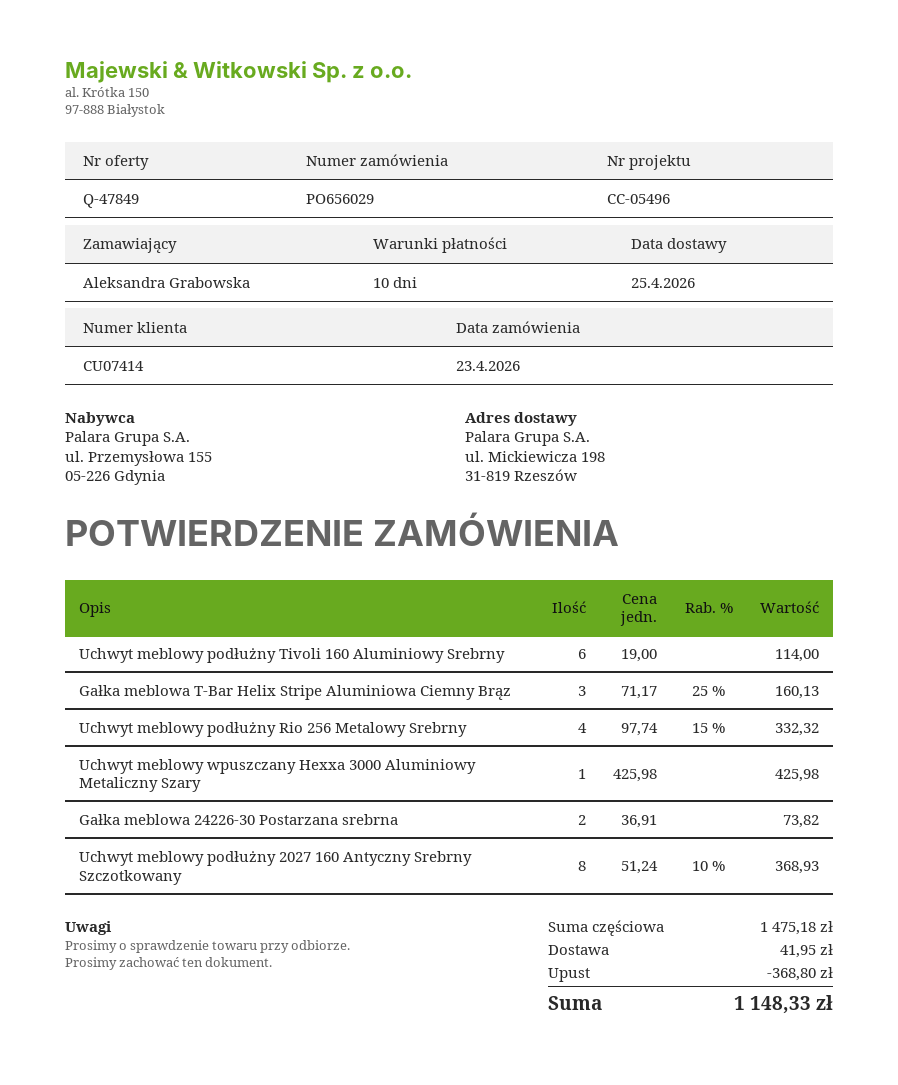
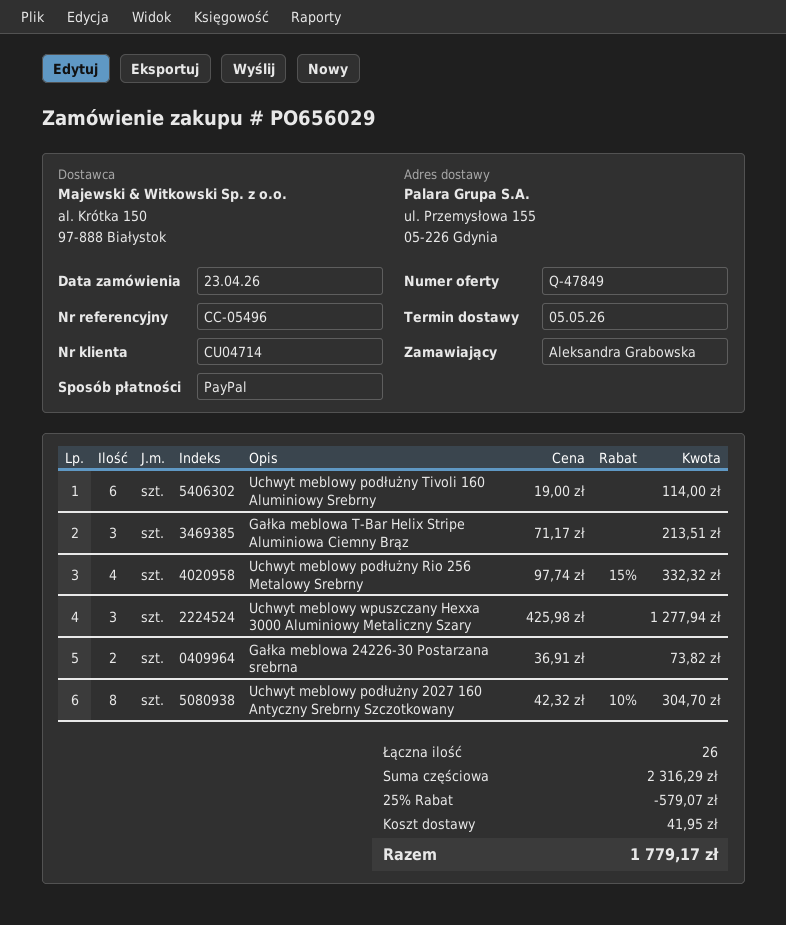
delivery date: 2026-04-25 -> 2026-05-05
customer number: CU07414 -> CU04714
ship to: ul. Mickiewicza 198, 31-819 Rzeszów -> ul. Przemysłowa 155, 05-226 Gdynia
Gałka meblowa T-Bar Helix Stripe Aluminiowa Ciemny Brąz: 3 x 71.17 - 25% = 160.13 -> 3 x 71.17 = 213.51
Uchwyt meblowy wpuszczany Hexxa 3000 Aluminiowy Metaliczny Szary: 1 x 425.98 = 425.98 -> 3 x 425.98 = 1277.94
Uchwyt meblowy podłużny 2027 160 Antyczny Srebrny Szczotkowany: 8 x 51.24 - 10% = 368.93 -> 8 x 42.32 - 10% = 304.70
subtotal: 1475.18 -> 2316.29
discount: 368.80 -> 579.07
total: 1148.33 -> 1779.17

